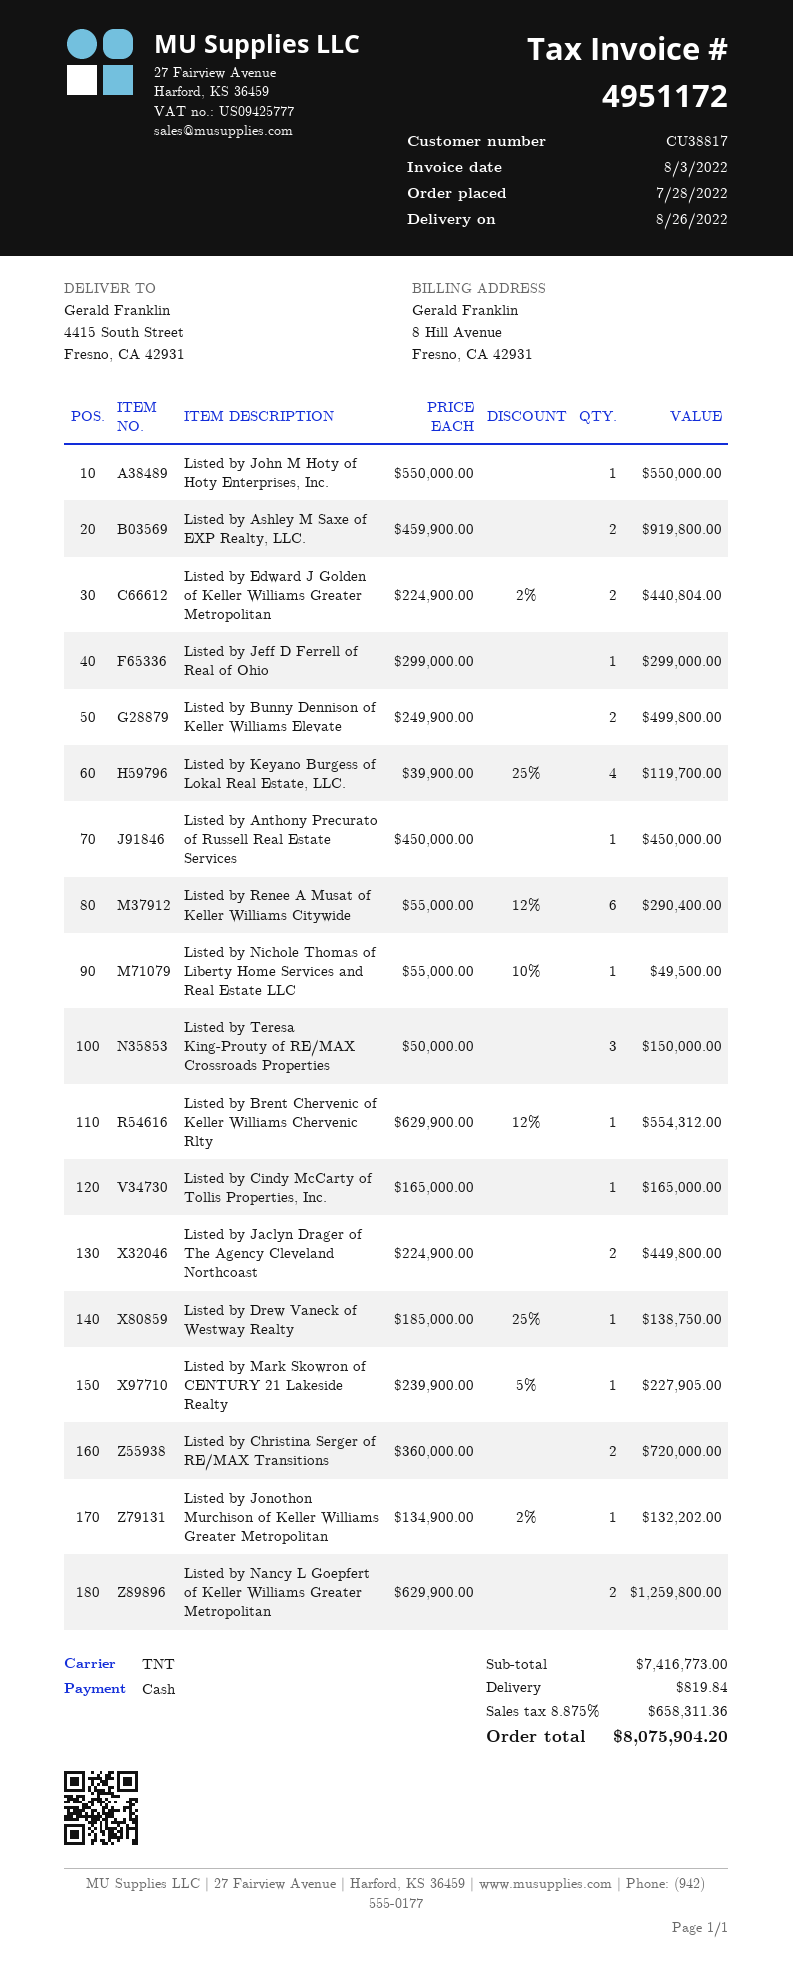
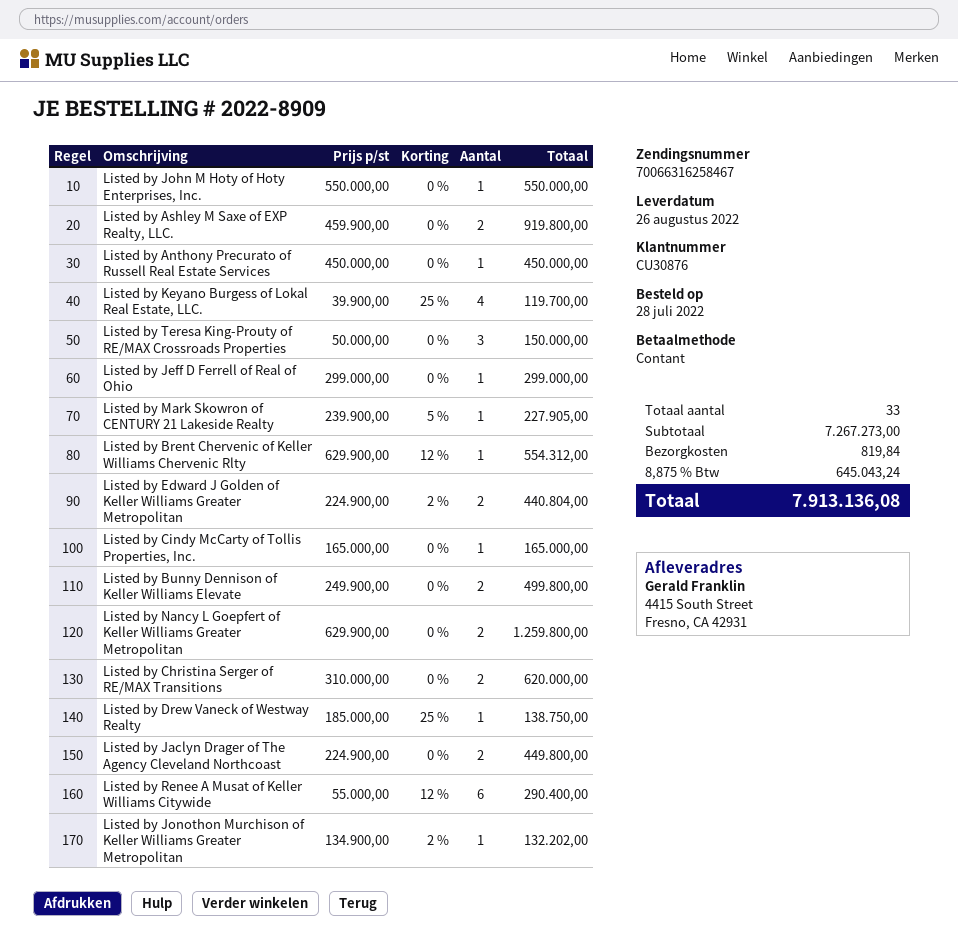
customer number: CU38817 -> CU30876
Listed by Nichole Thomas of Liberty Home Services and Real Estate LLC: 1 x 55000.00 - 10% = 49500.00 -> none
Listed by Christina Serger of RE/MAX Transitions: 2 x 360000.00 = 720000.00 -> 2 x 310000.00 = 620000.00
subtotal: 7416773.00 -> 7267273.00
tax: 8.875% = 658311.36 -> 8.875% = 645043.24
total: 8075904.20 -> 7913136.08

